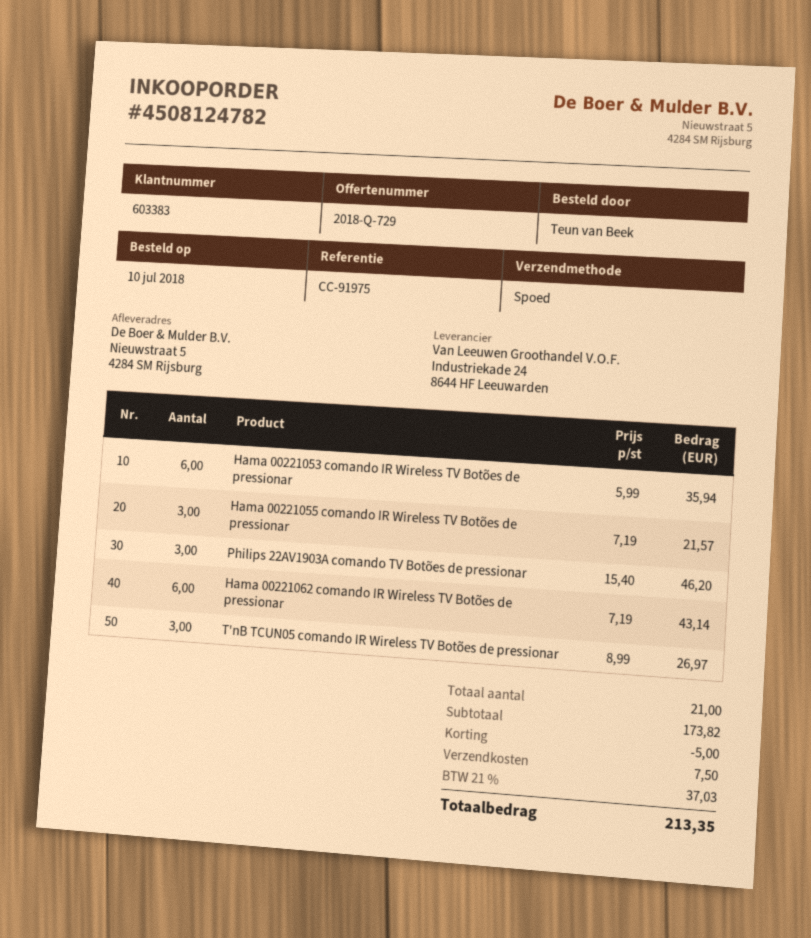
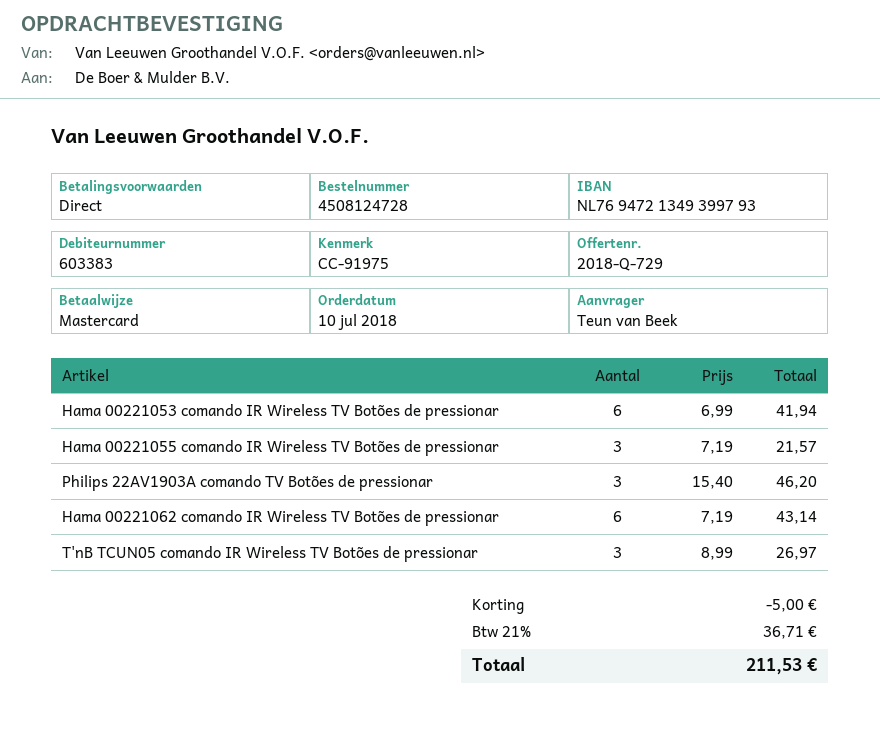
order number: 4508124782 -> 4508124728
Hama 00221053 comando IR Wireless TV Botões de pressionar: 6 x 5.99 = 35.94 -> 6 x 6.99 = 41.94
shipping: 7.50 -> none
tax: 21% = 37.03 -> 21% = 36.71
total: 213.35 -> 211.53

